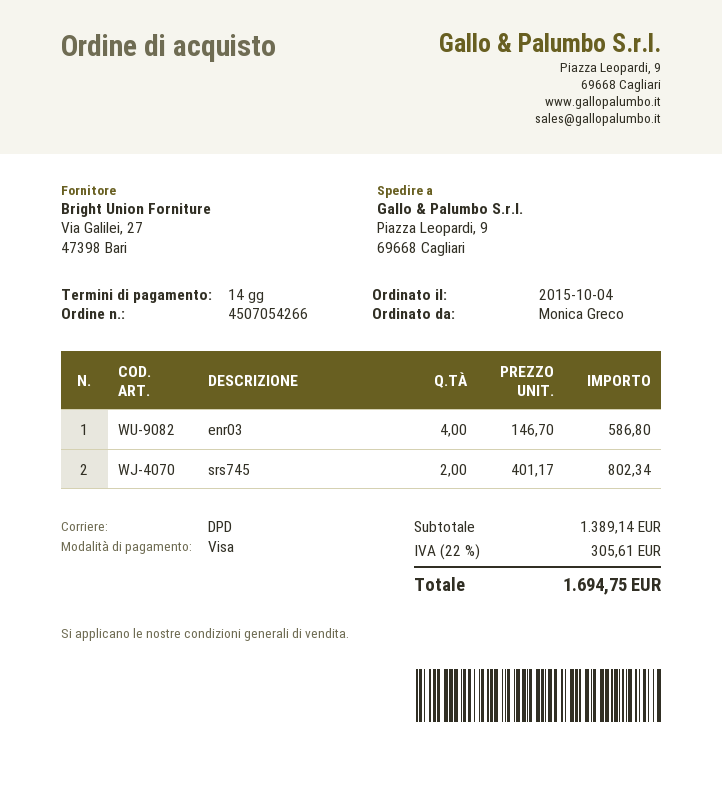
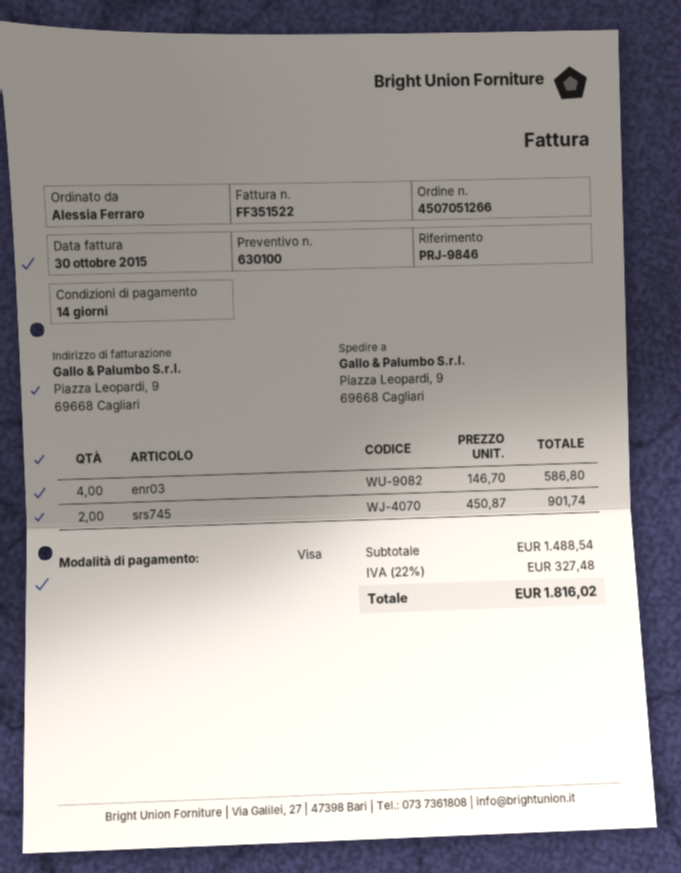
order number: 4507054266 -> 4507051266
ordered by: Monica Greco -> Alessia Ferraro
srs745: 2 x 401.17 = 802.34 -> 2 x 450.87 = 901.74
subtotal: 1389.14 -> 1488.54
tax: 22% = 305.61 -> 22% = 327.48
total: 1694.75 -> 1816.02

